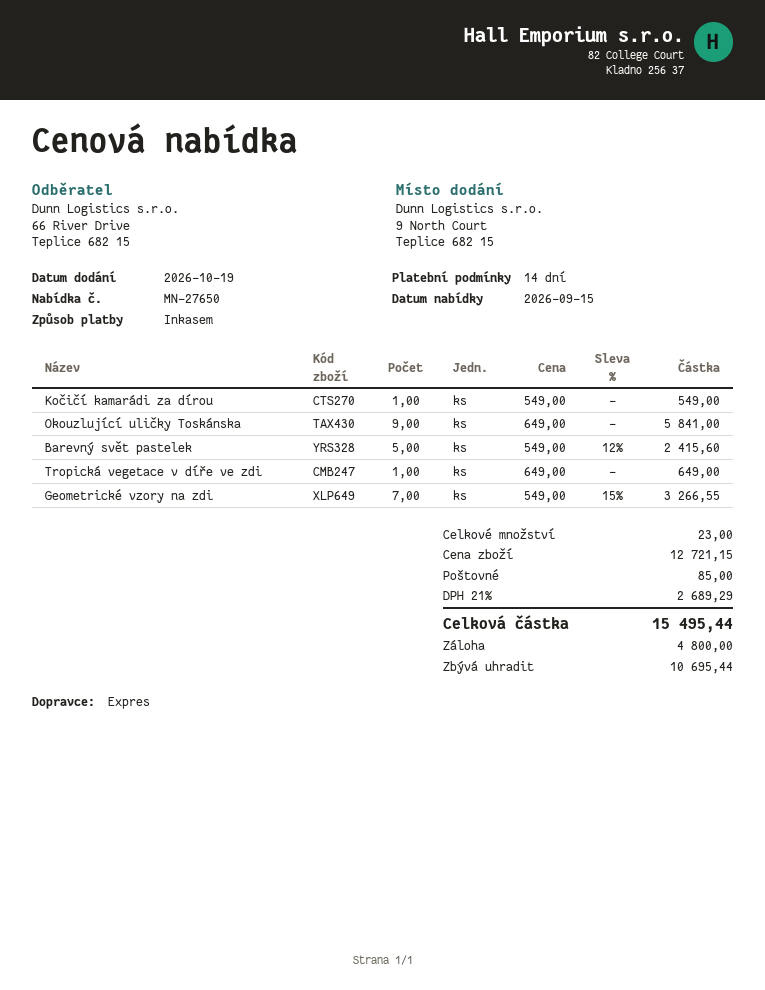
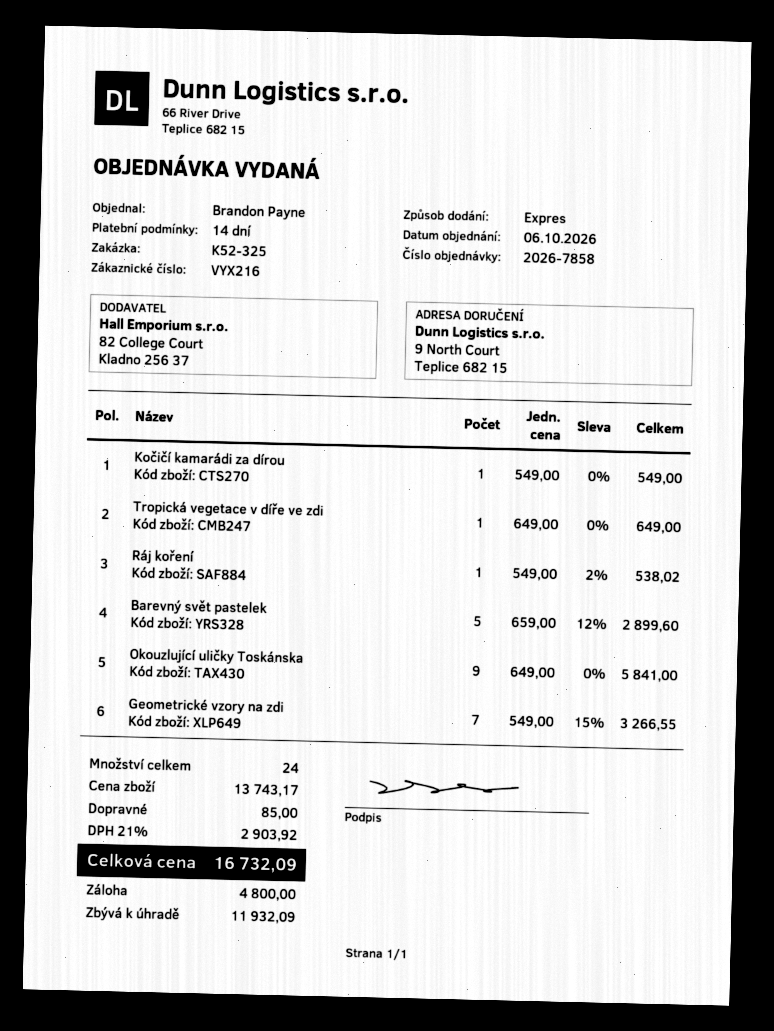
Barevný svět pastelek: 5 x 549.00 - 12% = 2415.60 -> 5 x 659.00 - 12% = 2899.60
Ráj koření: none -> 1 x 549.00 - 2% = 538.02
total quantity: 23 -> 24
subtotal: 12721.15 -> 13743.17
tax: 21% = 2689.29 -> 21% = 2903.92
total: 15495.44 -> 16732.09
balance: 10695.44 -> 11932.09

